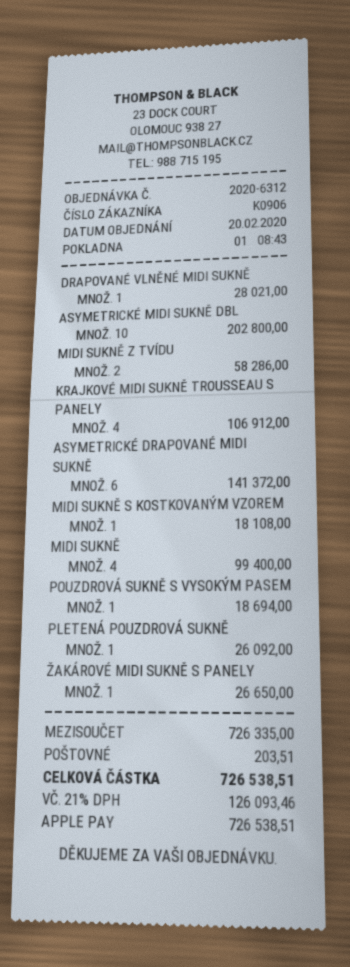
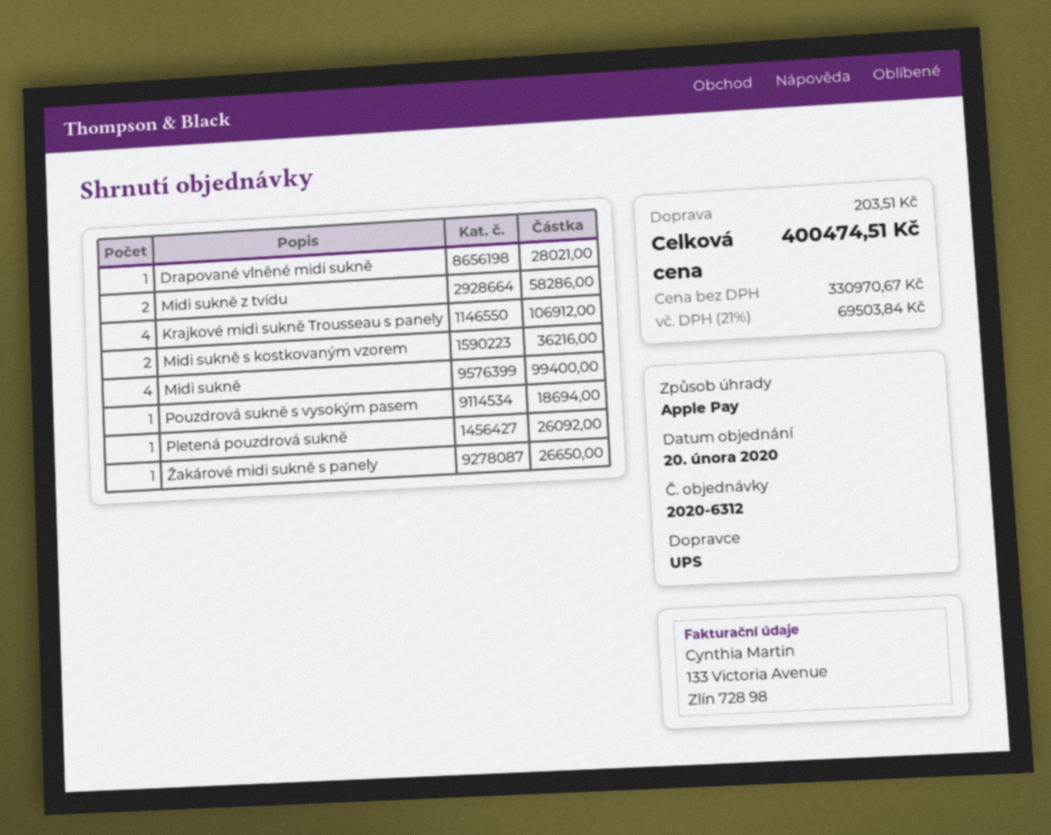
ASYMETRICKÉ MIDI SUKNĚ DBL: 10 for 202800.00 -> none
ASYMETRICKÉ DRAPOVANÉ MIDI SUKNĚ: 6 for 141372.00 -> none
MIDI SUKNĚ S KOSTKOVANÝM VZOREM: 1 for 18108.00 -> 2 for 36216.00
tax: 21% = 126093.46 -> 21% = 69503.84
total: 726538.51 -> 400474.51

